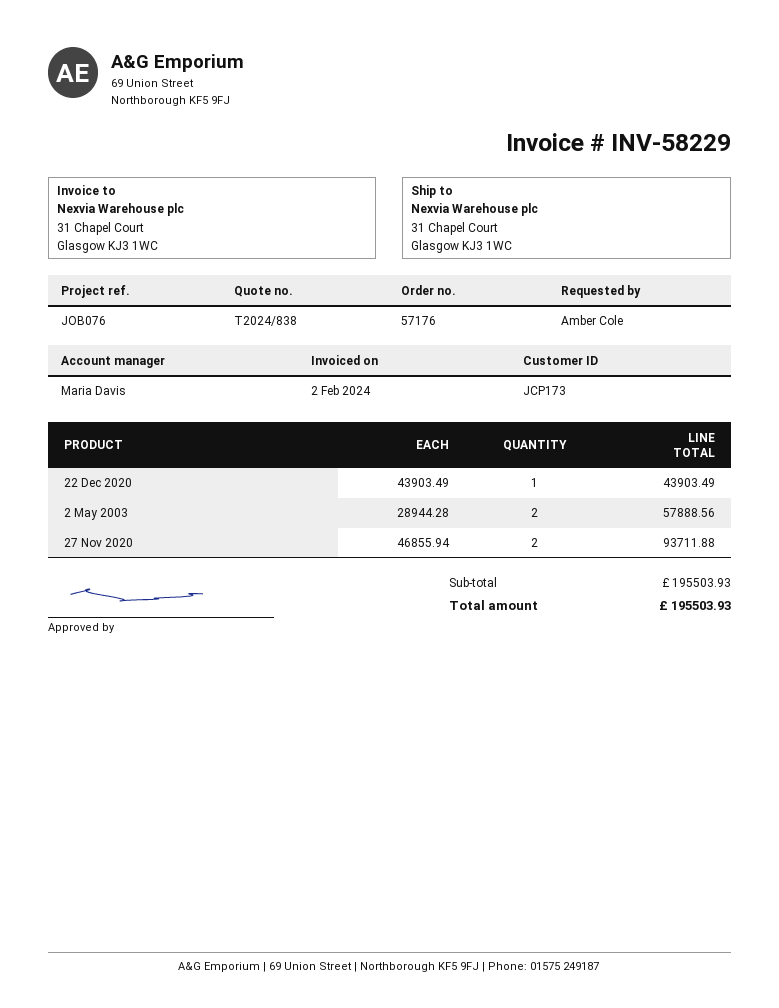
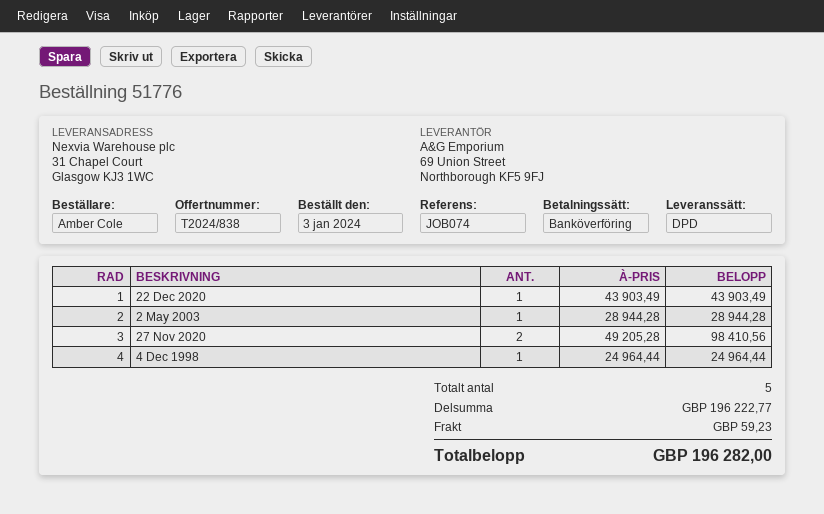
order number: 57176 -> 51776
reference: JOB076 -> JOB074
2 May 2003: 2 x 28944.28 = 57888.56 -> 1 x 28944.28 = 28944.28
27 Nov 2020: 2 x 46855.94 = 93711.88 -> 2 x 49205.28 = 98410.56
4 Dec 1998: none -> 1 x 24964.44 = 24964.44
subtotal: 195503.93 -> 196222.77
shipping: none -> 59.23
total: 195503.93 -> 196282.00

